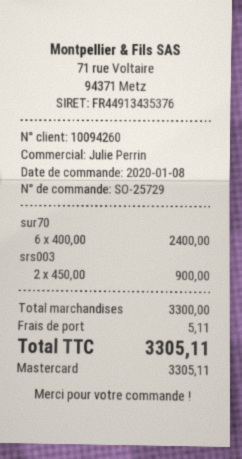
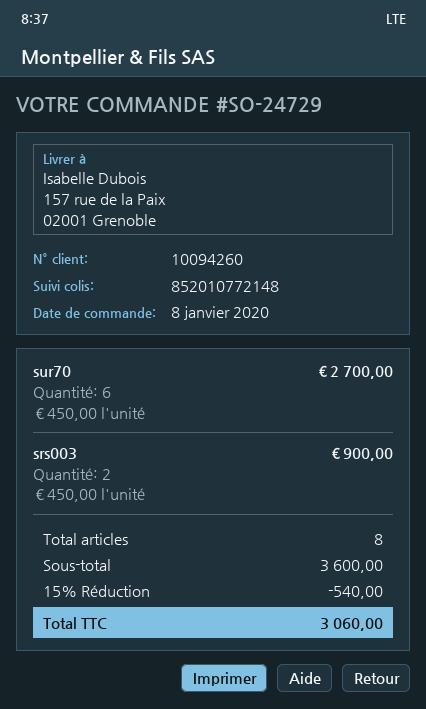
order number: SO-25729 -> SO-24729
sur70: 6 x 400.00 = 2400.00 -> 6 x 450.00 = 2700.00
subtotal: 3300.00 -> 3600.00
discount: none -> 15% = 540.00
shipping: 5.11 -> none
total: 3305.11 -> 3060.00

